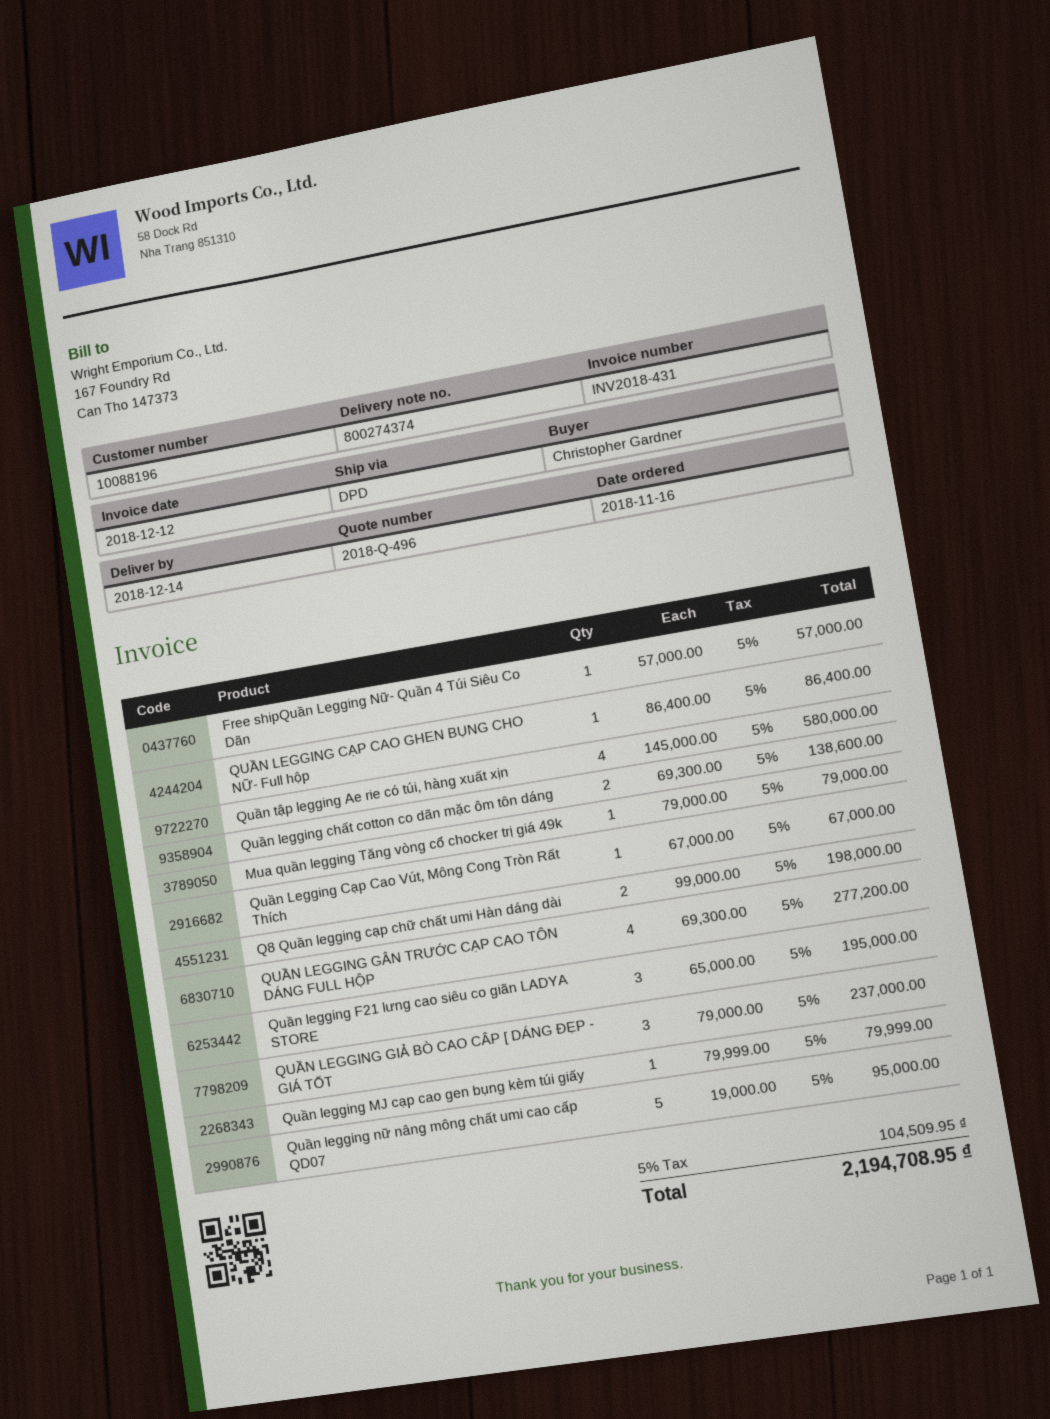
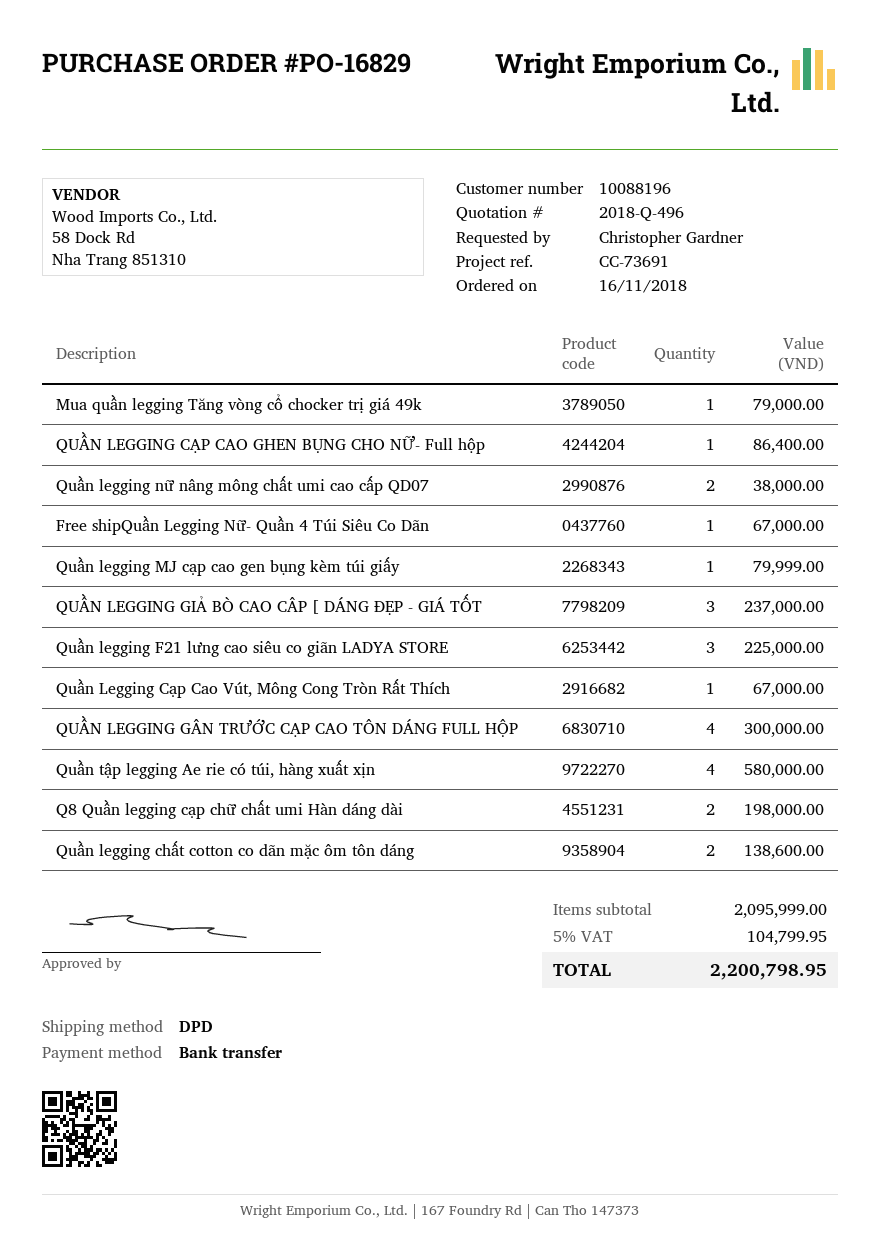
Free shipQuần Legging Nữ- Quần 4 Túi Siêu Co Dãn: 1 for 57000.00 -> 1 for 67000.00
QUẦN LEGGING GÂN TRƯỚC CẠP CAO TÔN DÁNG FULL HỘP: 4 for 277200.00 -> 4 for 300000.00
Quần legging F21 lưng cao siêu co giãn LADYA STORE: 3 for 195000.00 -> 3 for 225000.00
Quần legging nữ nâng mông chất umi cao cấp QD07: 5 for 95000.00 -> 2 for 38000.00
tax: 5% = 104509.95 -> 5% = 104799.95
total: 2194708.95 -> 2200798.95

